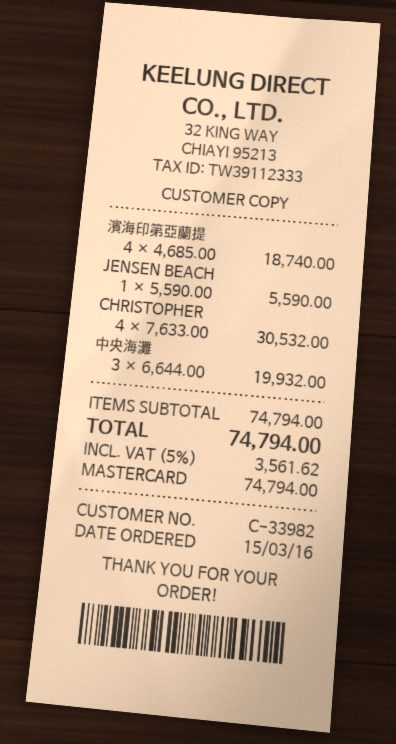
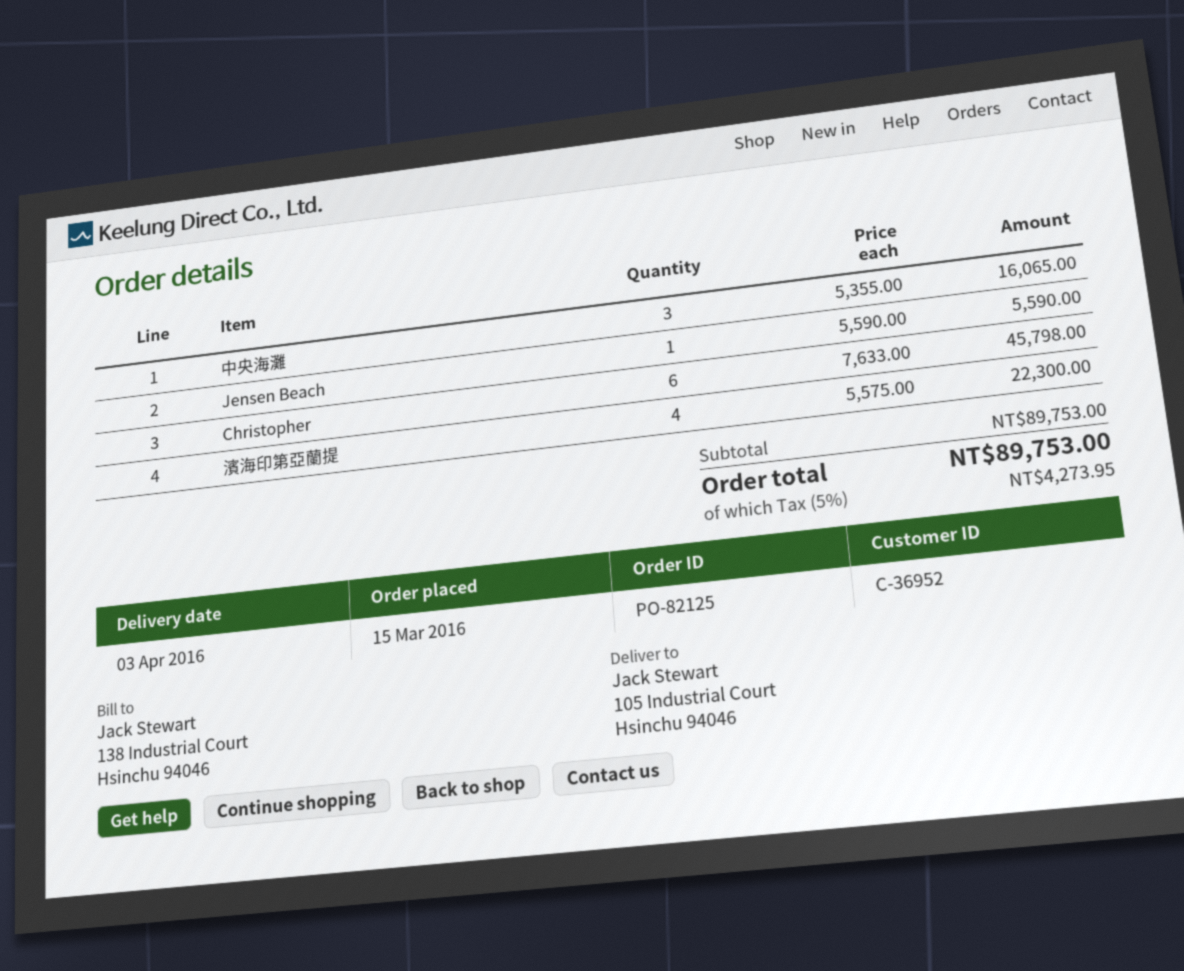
customer number: C-33982 -> C-36952
濱海印第亞蘭提: 4 x 4685.00 = 18740.00 -> 4 x 5575.00 = 22300.00
CHRISTOPHER: 4 x 7633.00 = 30532.00 -> 6 x 7633.00 = 45798.00
中央海灘: 3 x 6644.00 = 19932.00 -> 3 x 5355.00 = 16065.00
subtotal: 74794.00 -> 89753.00
tax: 5% = 3561.62 -> 5% = 4273.95
total: 74794.00 -> 89753.00

